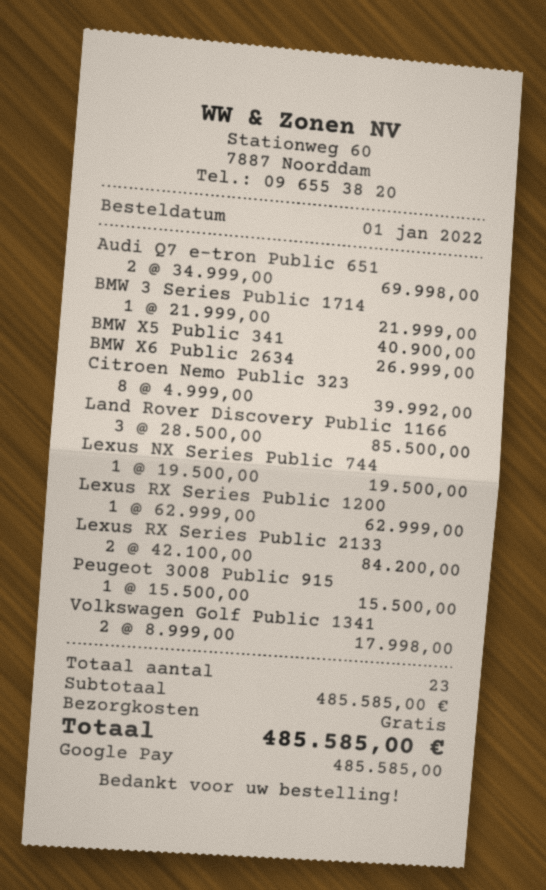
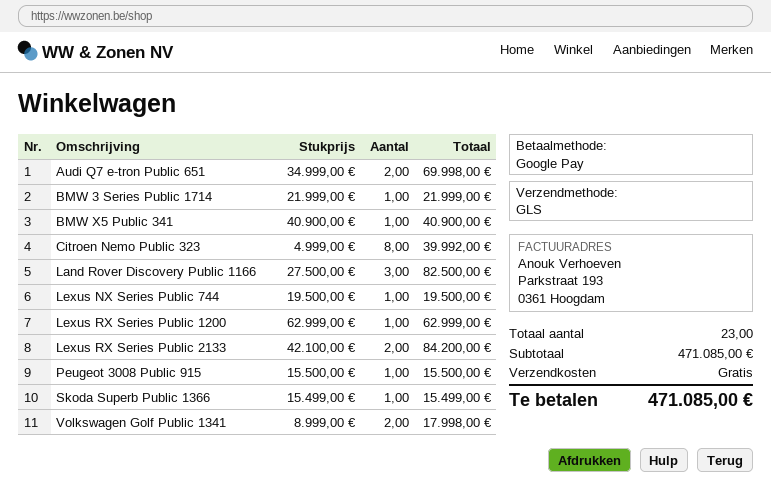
BMW X6 Public 2634: 1 x 26999.00 = 26999.00 -> none
Land Rover Discovery Public 1166: 3 x 28500.00 = 85500.00 -> 3 x 27500.00 = 82500.00
Skoda Superb Public 1366: none -> 1 x 15499.00 = 15499.00
subtotal: 485585.00 -> 471085.00
total: 485585.00 -> 471085.00

